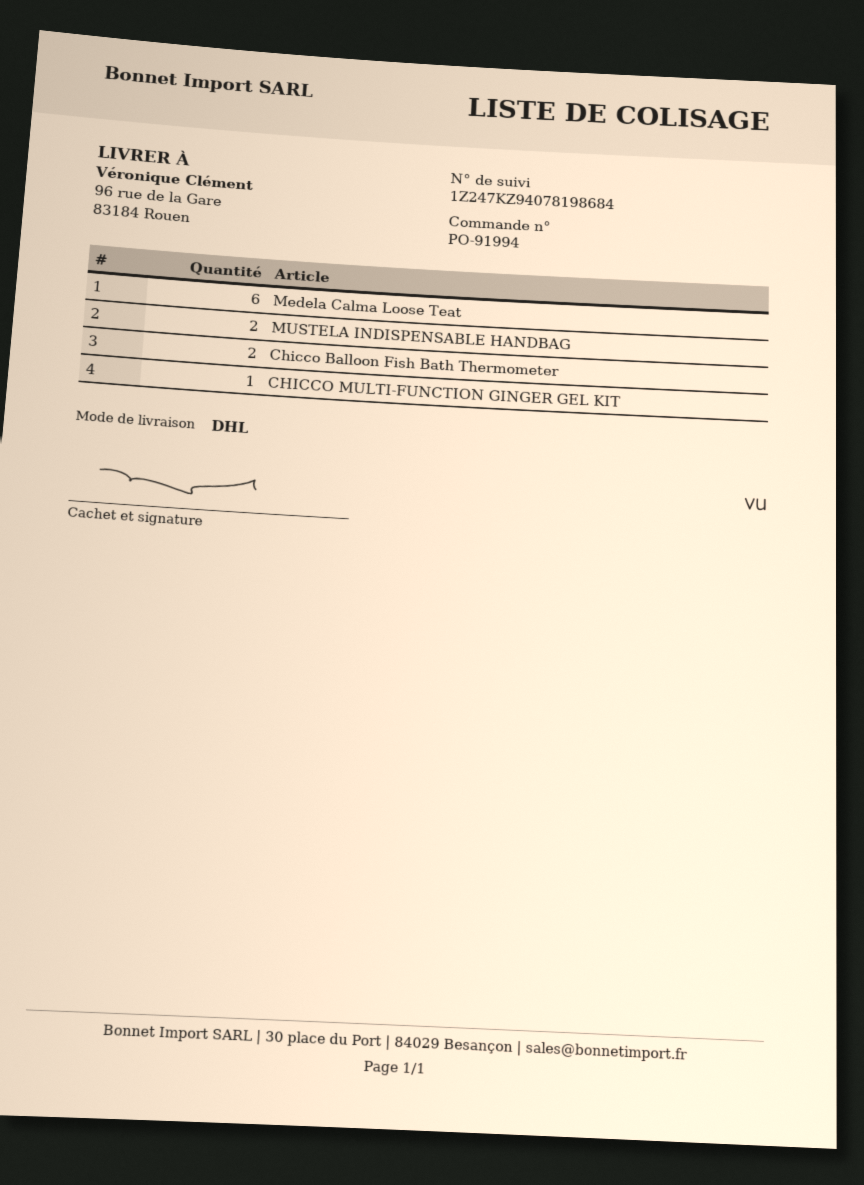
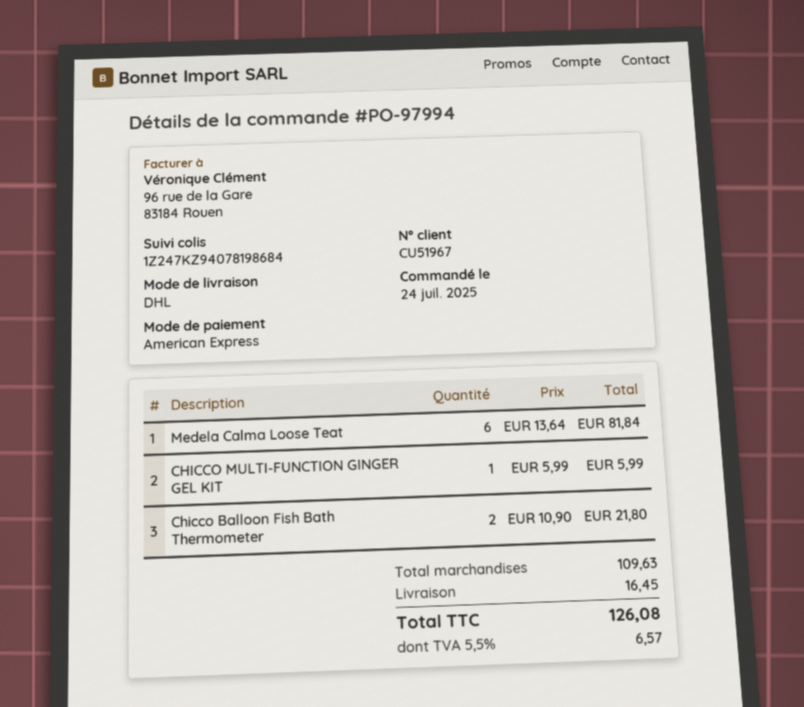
order number: PO-91994 -> PO-97994
MUSTELA INDISPENSABLE HANDBAG: 2 -> none

